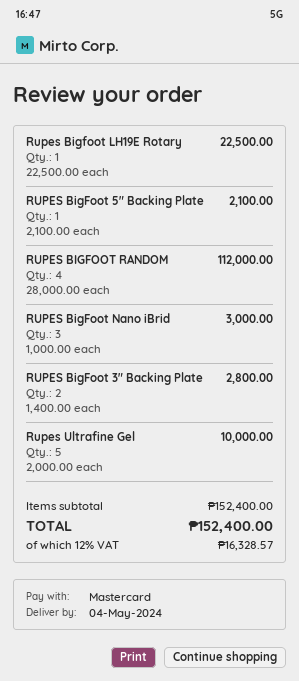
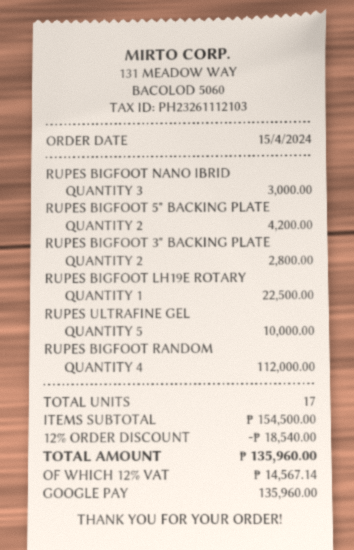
payment method: Mastercard -> Google Pay
RUPES BigFoot 5" Backing Plate: 1 for 2100.00 -> 2 for 4200.00
subtotal: 152400.00 -> 154500.00
discount: none -> 12% = 18540.00
tax: 12% = 16328.57 -> 12% = 14567.14
total: 152400.00 -> 135960.00

